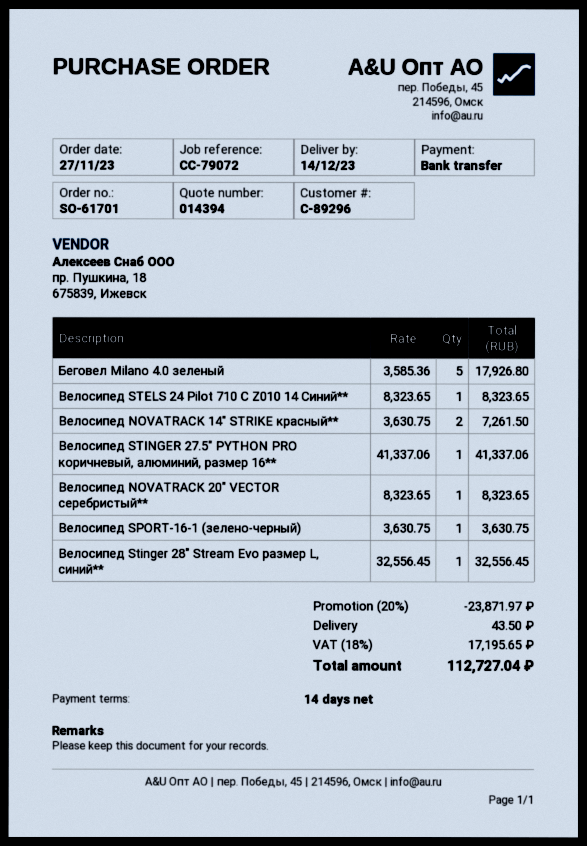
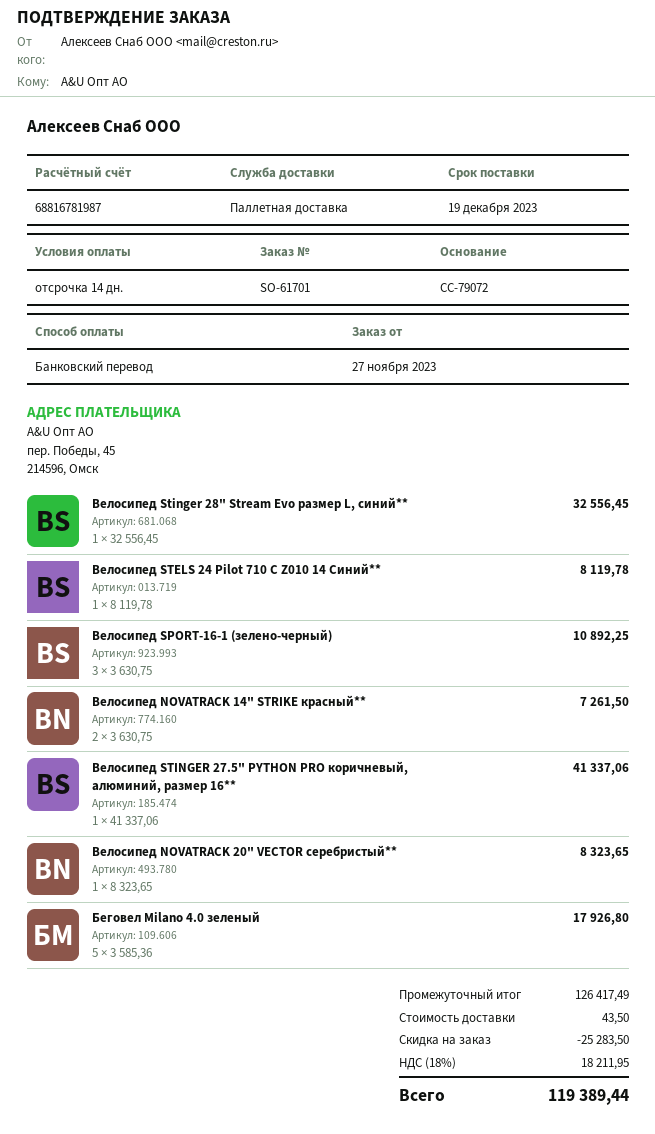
delivery date: 2023-12-14 -> 2023-12-19
Велосипед STELS 24 Pilot 710 C Z010 14 Синий**: 1 x 8323.65 = 8323.65 -> 1 x 8119.78 = 8119.78
Велосипед SPORT-16-1 (зелено-черный): 1 x 3630.75 = 3630.75 -> 3 x 3630.75 = 10892.25
discount: 23871.97 -> 25283.50
tax: 18% = 17195.65 -> 18% = 18211.95
total: 112727.04 -> 119389.44

